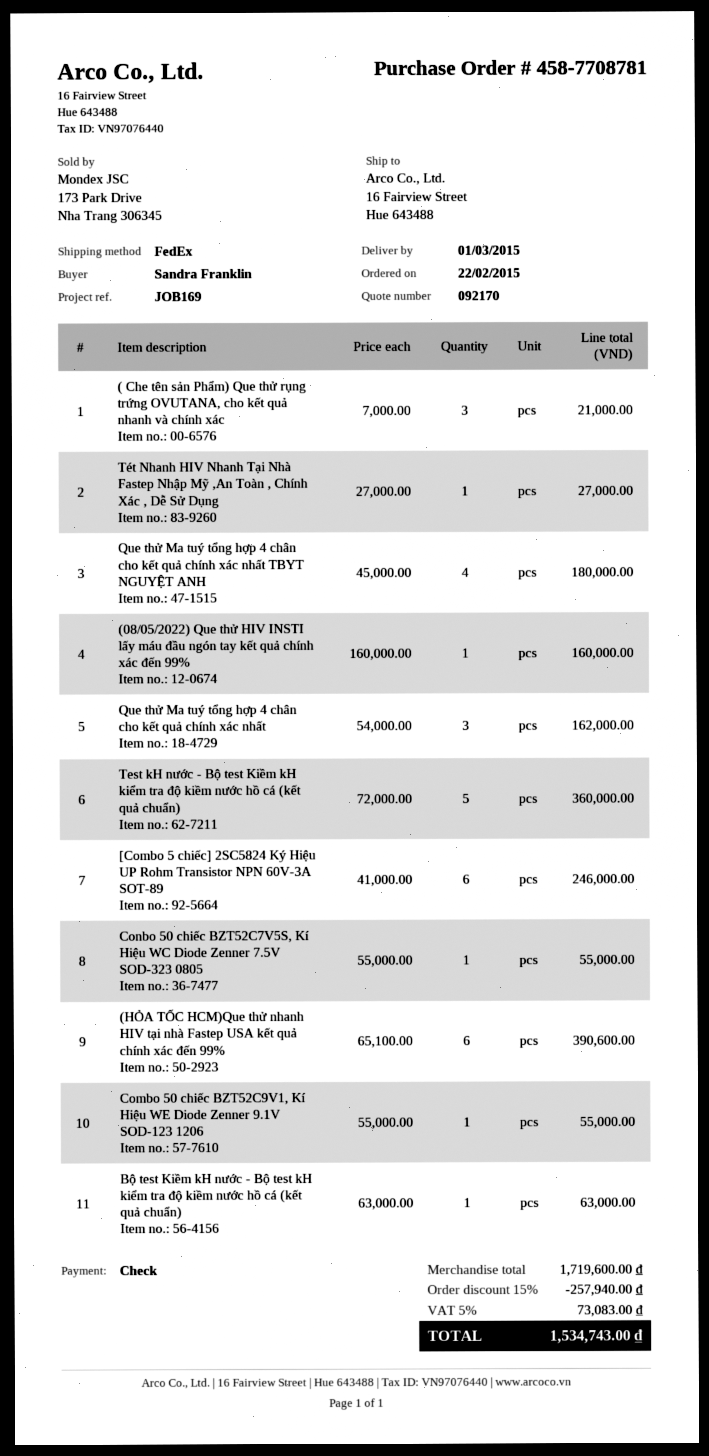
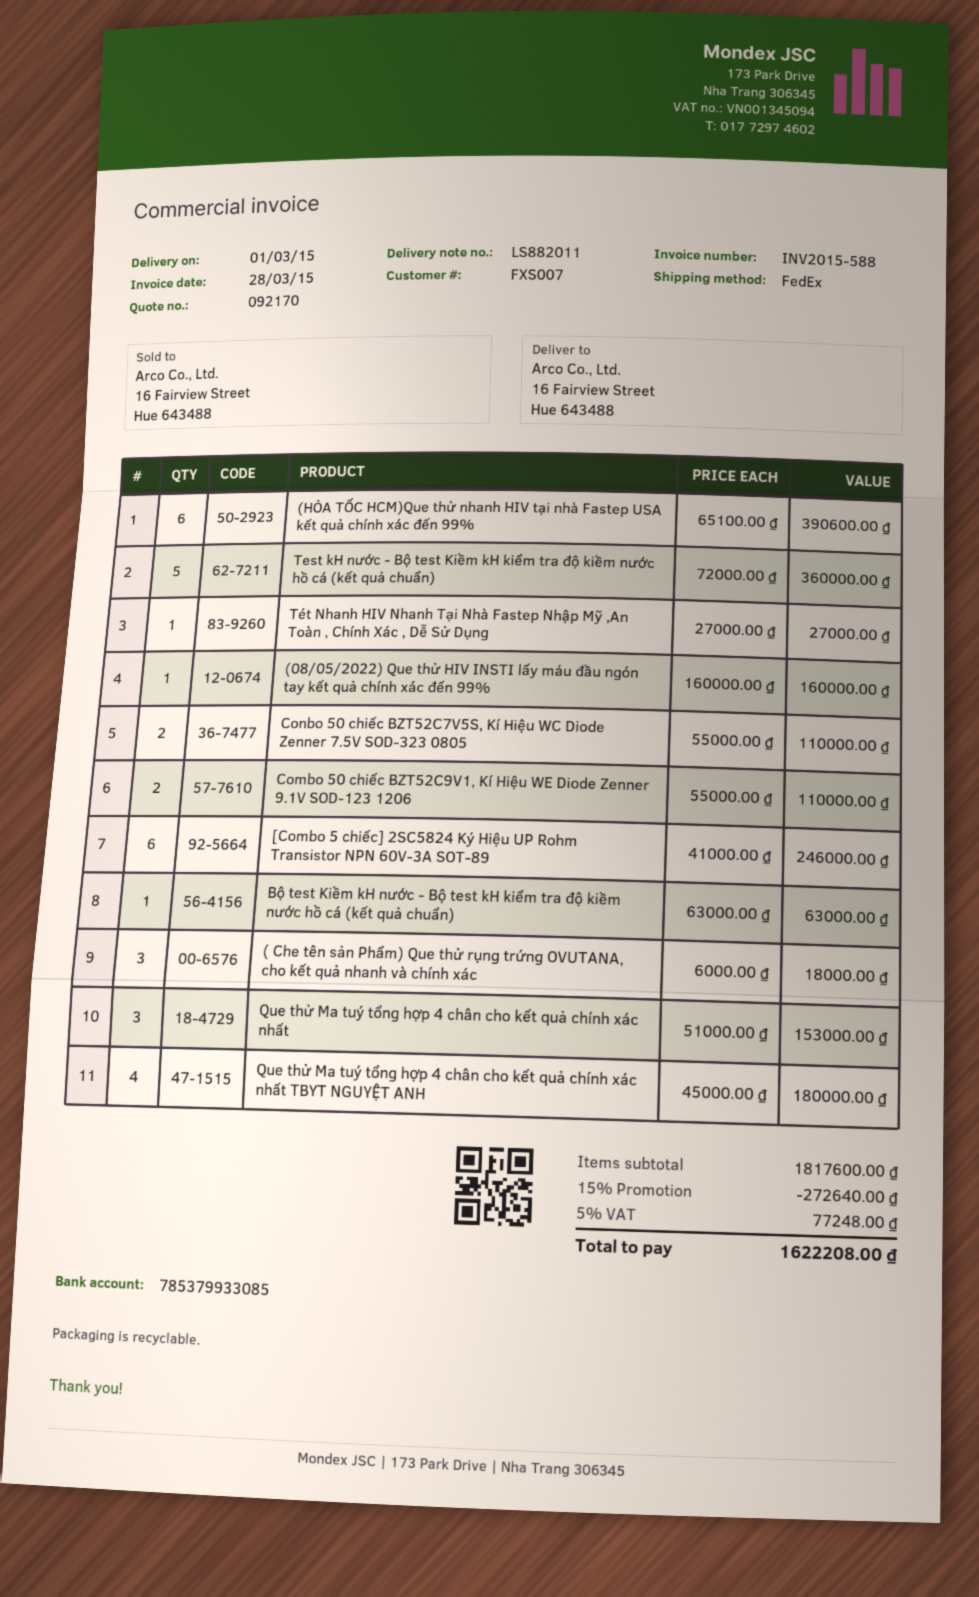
( Che tên sản Phẩm) Que thử rụng trứng OVUTANA, cho kết quả nhanh và chính xác: 3 x 7000.00 = 21000.00 -> 3 x 6000.00 = 18000.00
Que thử Ma tuý tổng hợp 4 chân cho kết quả chính xác nhất: 3 x 54000.00 = 162000.00 -> 3 x 51000.00 = 153000.00
Conbo 50 chiếc BZT52C7V5S, Kí Hiệu WC Diode Zenner 7.5V SOD-323 0805: 1 x 55000.00 = 55000.00 -> 2 x 55000.00 = 110000.00
Combo 50 chiếc BZT52C9V1, Kí Hiệu WE Diode Zenner 9.1V SOD-123 1206: 1 x 55000.00 = 55000.00 -> 2 x 55000.00 = 110000.00
subtotal: 1719600.00 -> 1817600.00
discount: 15% = 257940.00 -> 15% = 272640.00
tax: 5% = 73083.00 -> 5% = 77248.00
total: 1534743.00 -> 1622208.00

